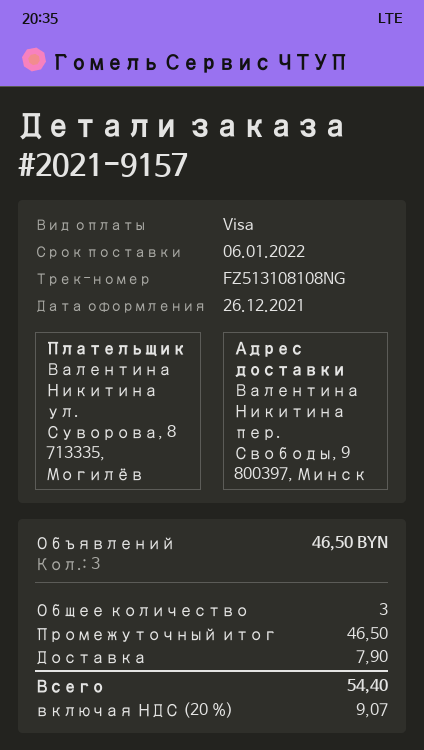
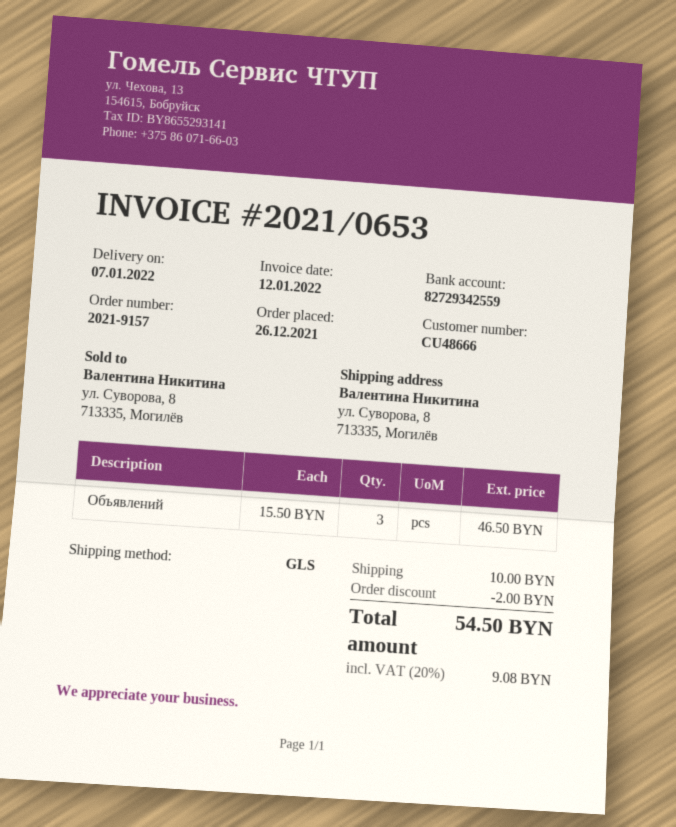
delivery date: 2022-01-06 -> 2022-01-07
ship to: пер. Свободы, 9, 800397, Минск -> ул. Суворова, 8, 713335, Могилёв
discount: none -> 2.00
shipping: 7.90 -> 10.00
tax: 20% = 9.07 -> 20% = 9.08
total: 54.40 -> 54.50

